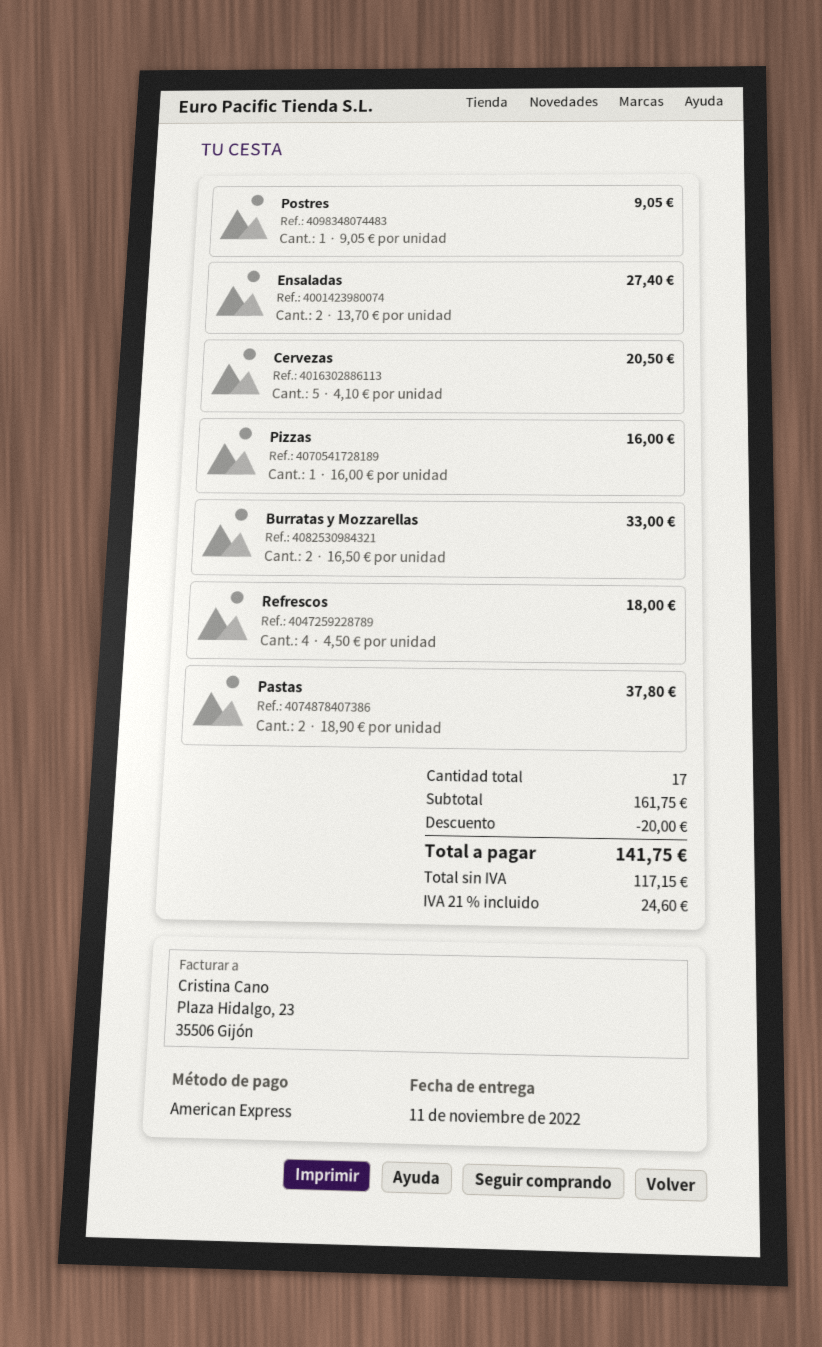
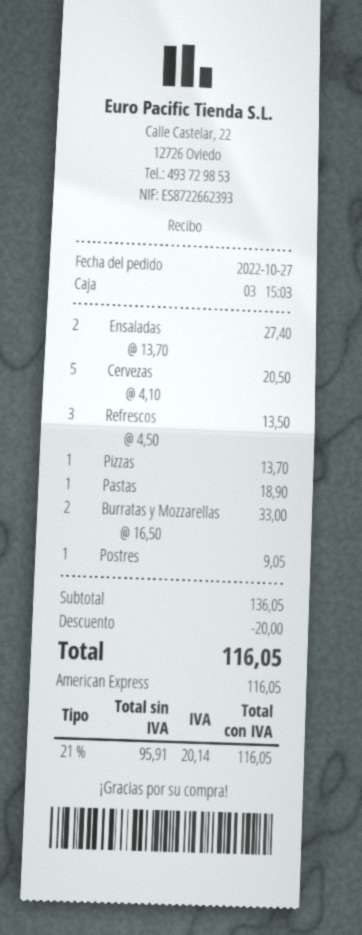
Pizzas: 1 x 16.00 = 16.00 -> 1 x 13.70 = 13.70
Refrescos: 4 x 4.50 = 18.00 -> 3 x 4.50 = 13.50
Pastas: 2 x 18.90 = 37.80 -> 1 x 18.90 = 18.90
subtotal: 161.75 -> 136.05
net: 117.15 -> 95.91
tax: 21% = 24.60 -> 21% = 20.14
total: 141.75 -> 116.05

